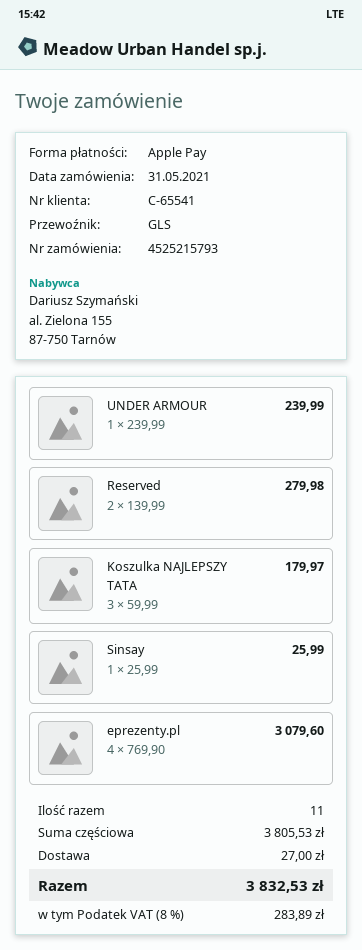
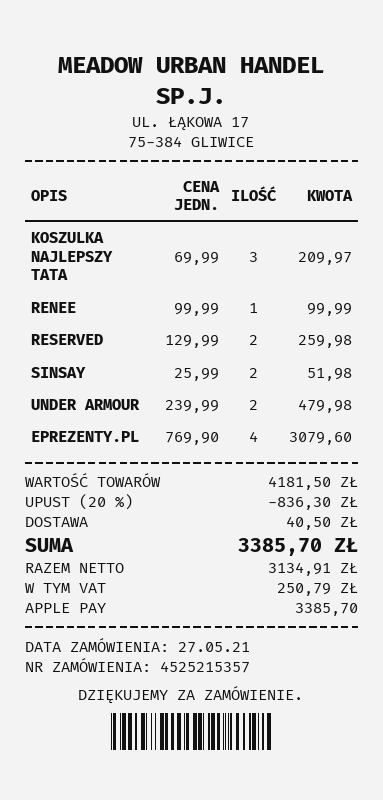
order number: 4525215793 -> 4525215357
order date: 2021-05-31 -> 2021-05-27
UNDER ARMOUR: 1 x 239.99 = 239.99 -> 2 x 239.99 = 479.98
Reserved: 2 x 139.99 = 279.98 -> 2 x 129.99 = 259.98
Koszulka NAJLEPSZY TATA: 3 x 59.99 = 179.97 -> 3 x 69.99 = 209.97
Sinsay: 1 x 25.99 = 25.99 -> 2 x 25.99 = 51.98
RENEE: none -> 1 x 99.99 = 99.99
subtotal: 3805.53 -> 4181.50
discount: none -> 20% = 836.30
shipping: 27.00 -> 40.50
tax: 283.89 -> 250.79
total: 3832.53 -> 3385.70

